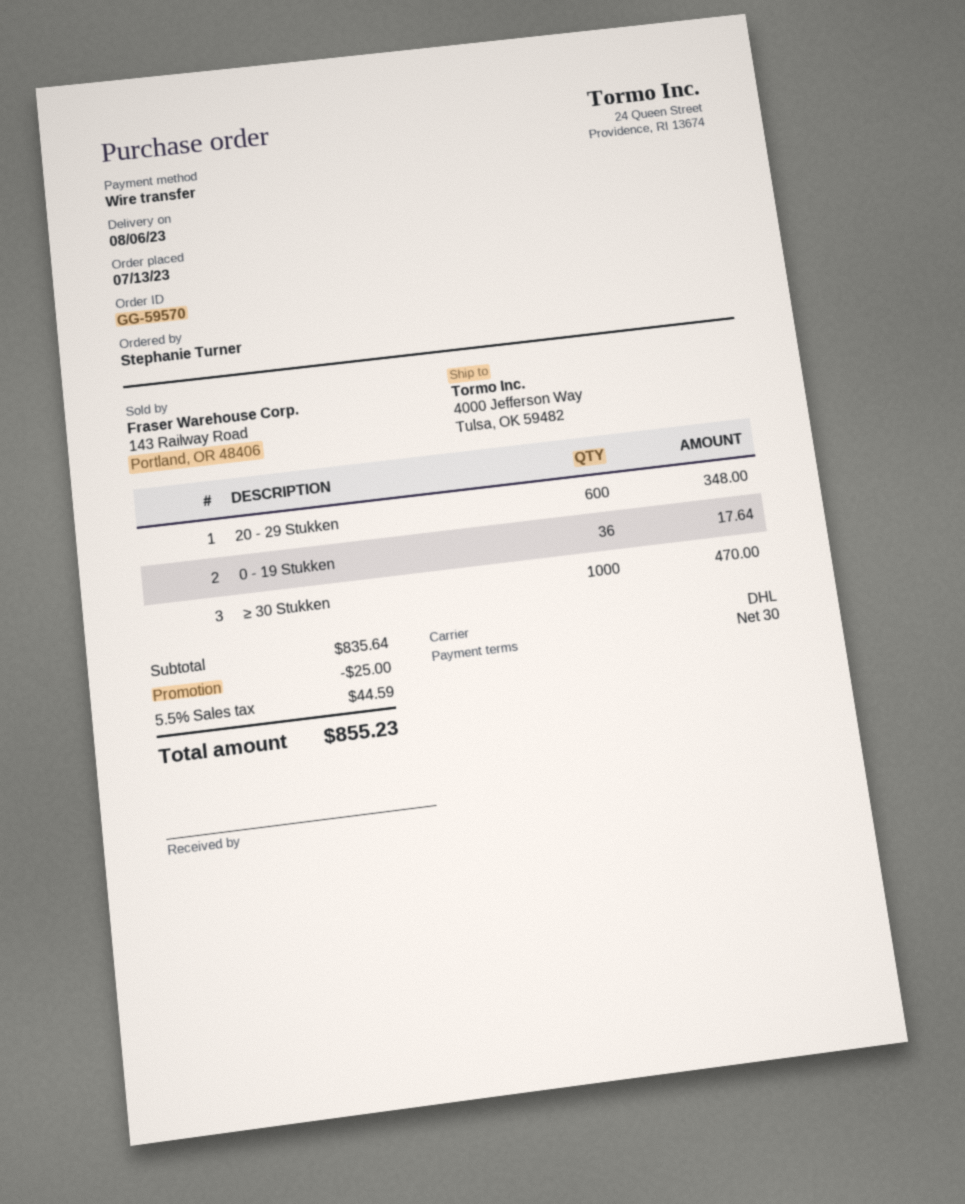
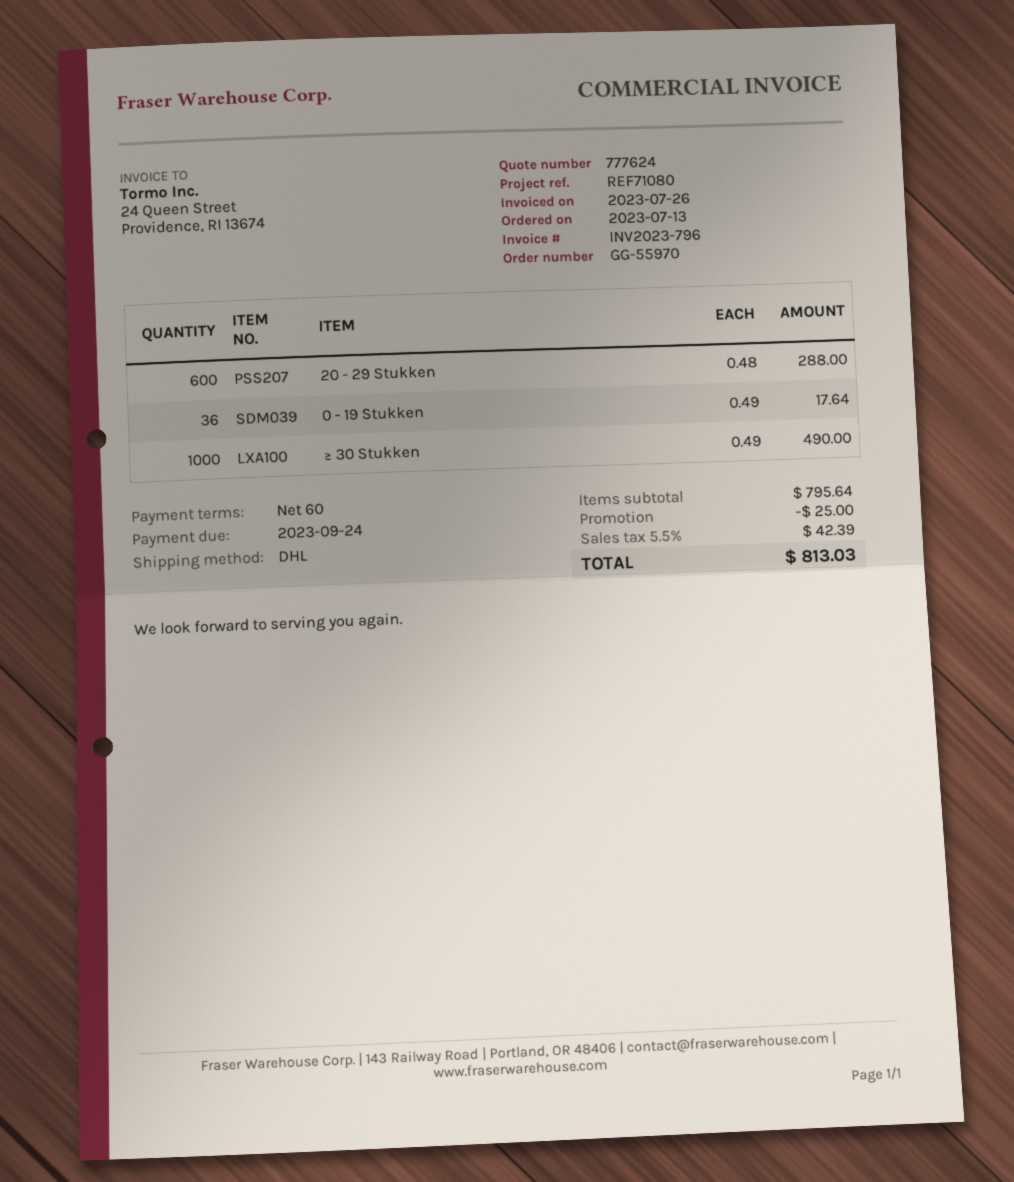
order number: GG-59570 -> GG-55970
payment terms: 30 days -> 60 days
20 - 29 Stukken: 600 for 348.00 -> 600 for 288.00
≥ 30 Stukken: 1000 for 470.00 -> 1000 for 490.00
subtotal: 835.64 -> 795.64
tax: 5.5% = 44.59 -> 5.5% = 42.39
total: 855.23 -> 813.03

